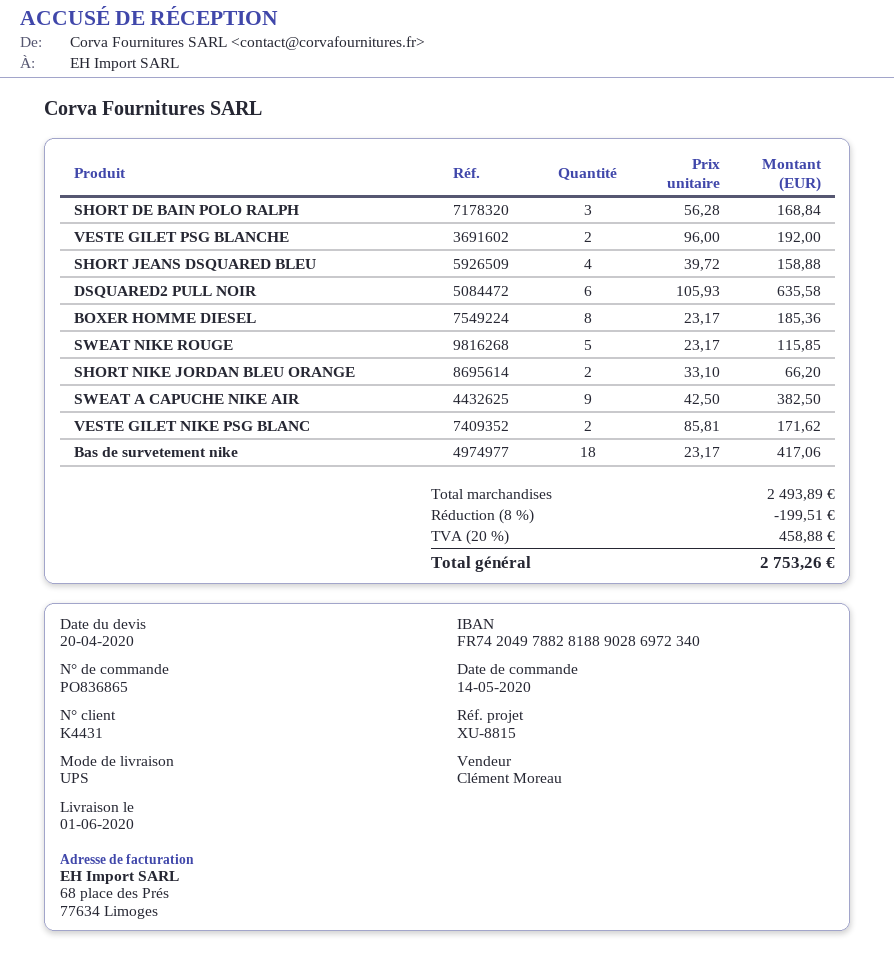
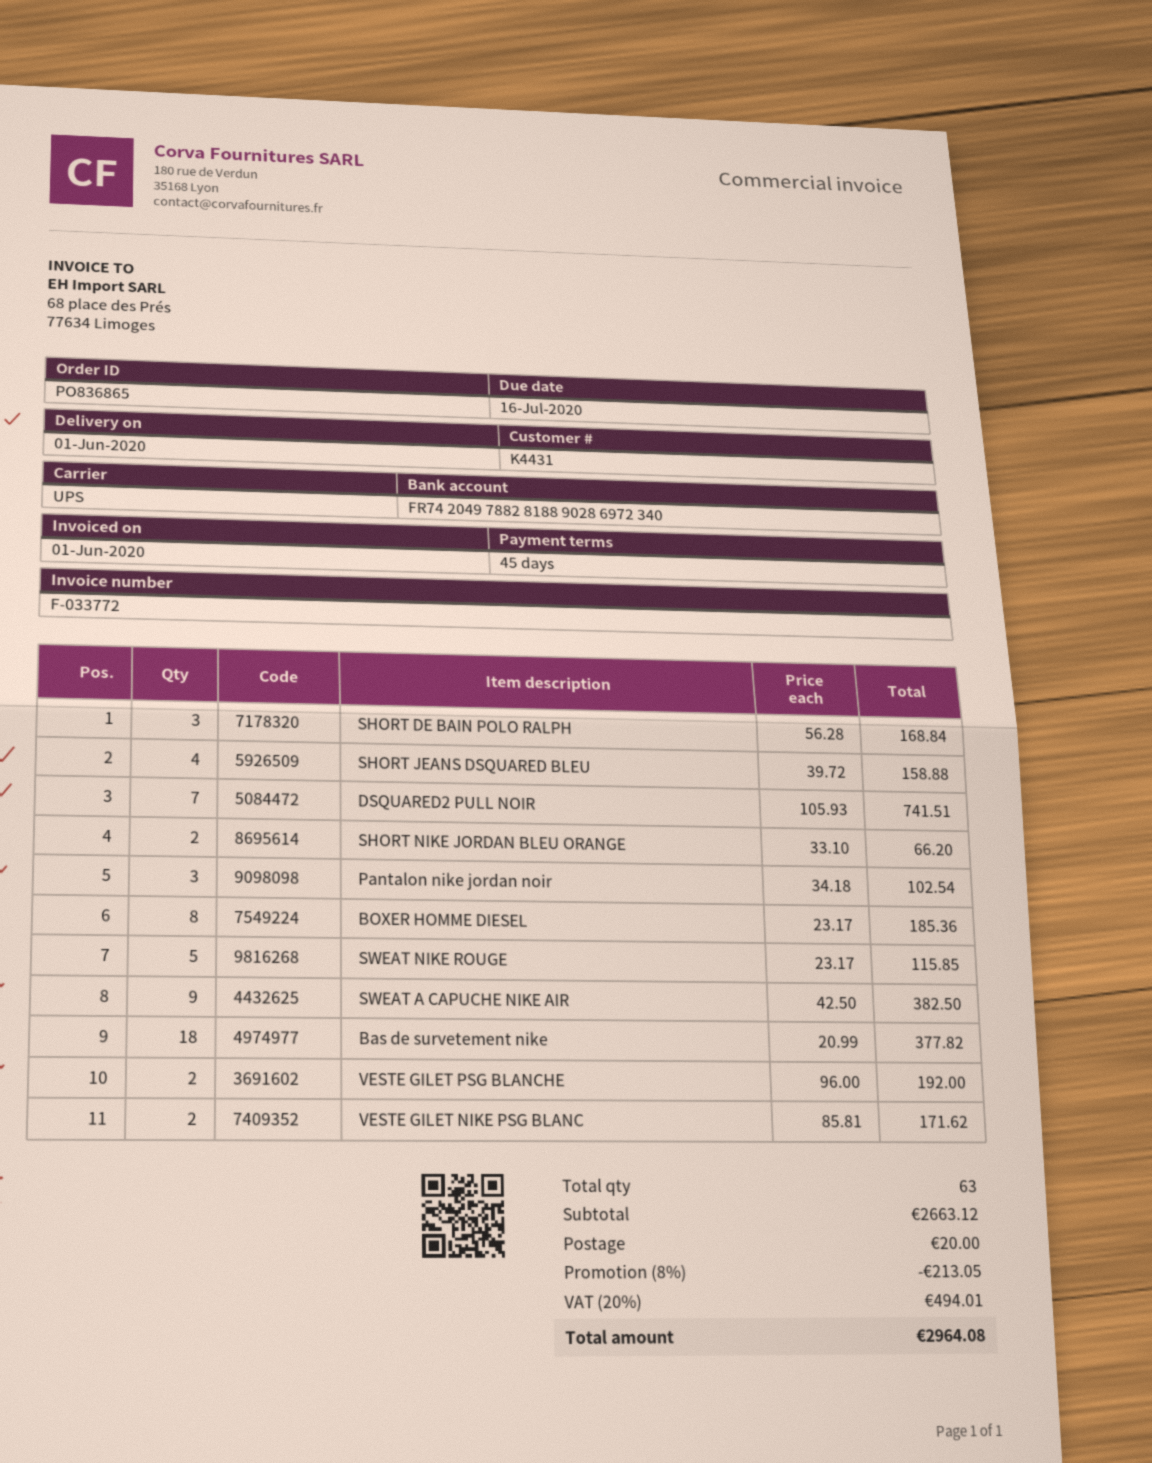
DSQUARED2 PULL NOIR: 6 x 105.93 = 635.58 -> 7 x 105.93 = 741.51
Bas de survetement nike: 18 x 23.17 = 417.06 -> 18 x 20.99 = 377.82
Pantalon nike jordan noir: none -> 3 x 34.18 = 102.54
subtotal: 2493.89 -> 2663.12
discount: 8% = 199.51 -> 8% = 213.05
shipping: none -> 20.00
tax: 20% = 458.88 -> 20% = 494.01
total: 2753.26 -> 2964.08

